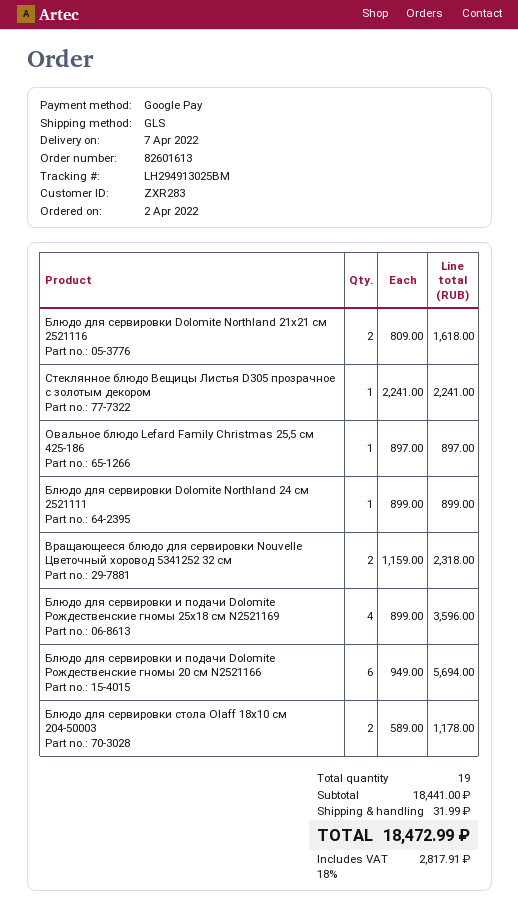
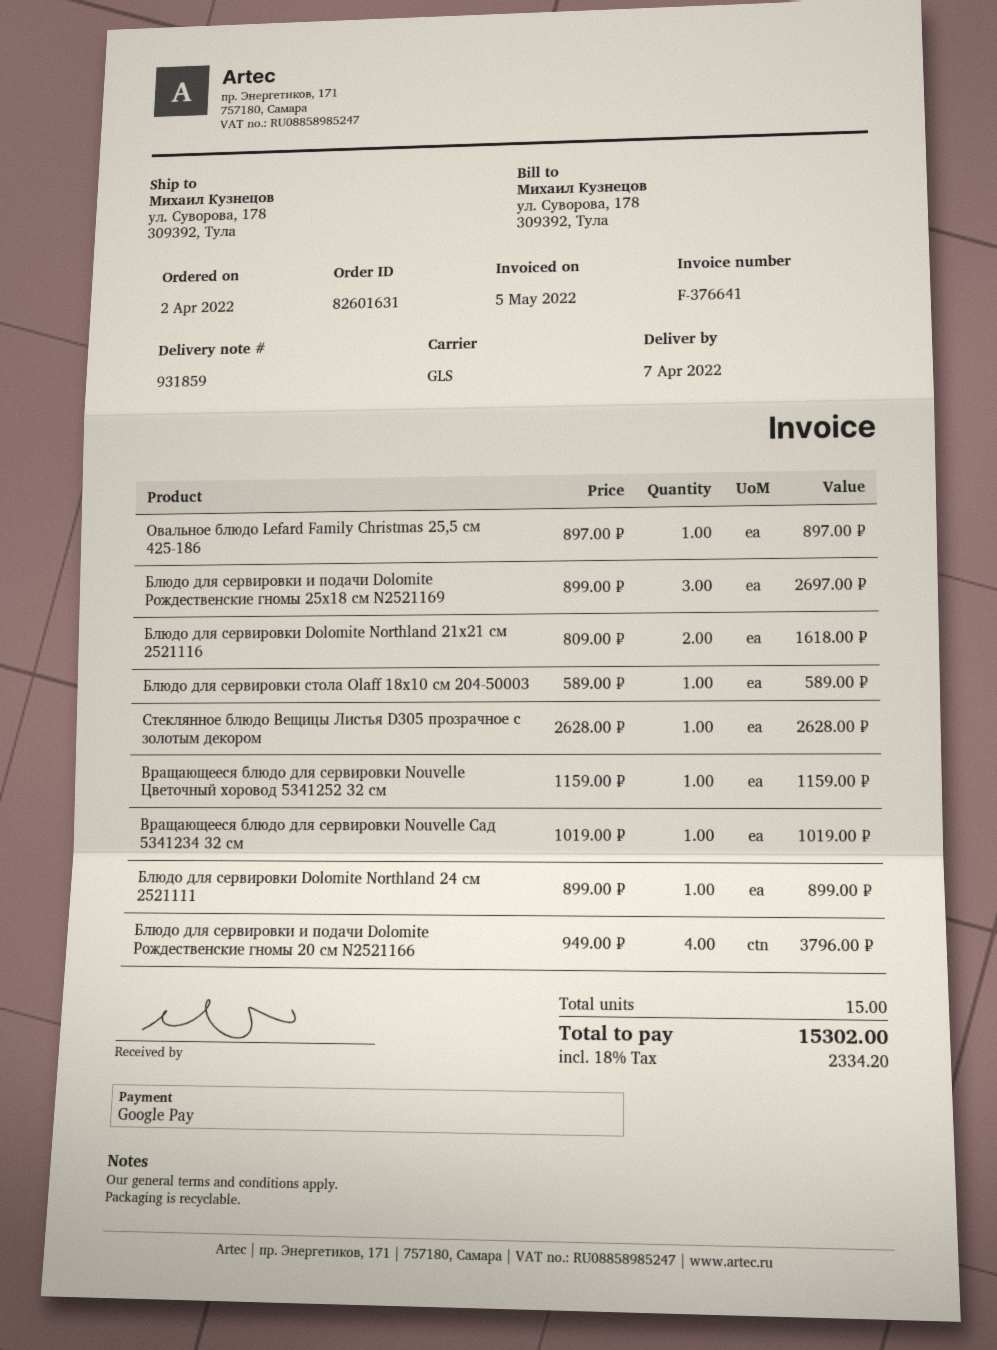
order number: 82601613 -> 82601631
Стеклянное блюдо Вещицы Листья D305 прозрачное с золотым декором: 1 x 2241.00 = 2241.00 -> 1 x 2628.00 = 2628.00
Вращающееся блюдо для сервировки Nouvelle Цветочный хоровод 5341252 32 см: 2 x 1159.00 = 2318.00 -> 1 x 1159.00 = 1159.00
Блюдо для сервировки и подачи Dolomite Рождественские гномы 25x18 см N2521169: 4 x 899.00 = 3596.00 -> 3 x 899.00 = 2697.00
Блюдо для сервировки и подачи Dolomite Рождественские гномы 20 см N2521166: 6 x 949.00 = 5694.00 -> 4 x 949.00 = 3796.00
Блюдо для сервировки стола Olaff 18x10 см 204-50003: 2 x 589.00 = 1178.00 -> 1 x 589.00 = 589.00
Вращающееся блюдо для сервировки Nouvelle Сад 5341234 32 см: none -> 1 x 1019.00 = 1019.00
total quantity: 19 -> 15
shipping: 31.99 -> none
tax: 18% = 2817.91 -> 18% = 2334.20
total: 18472.99 -> 15302.00

